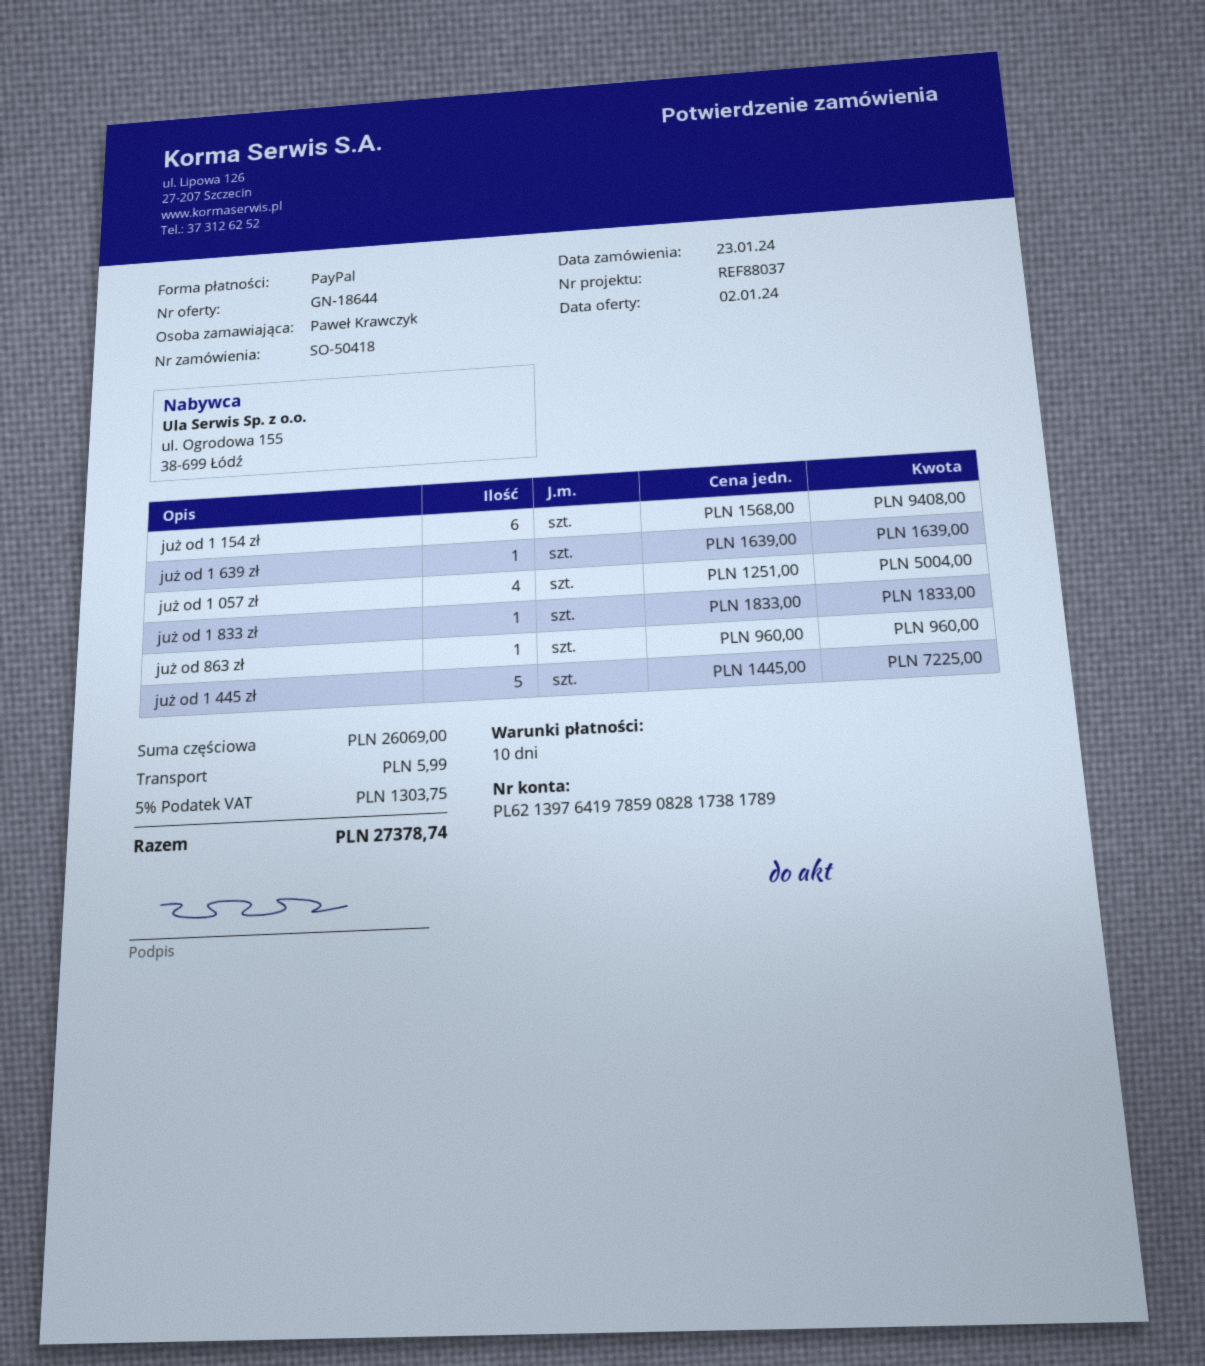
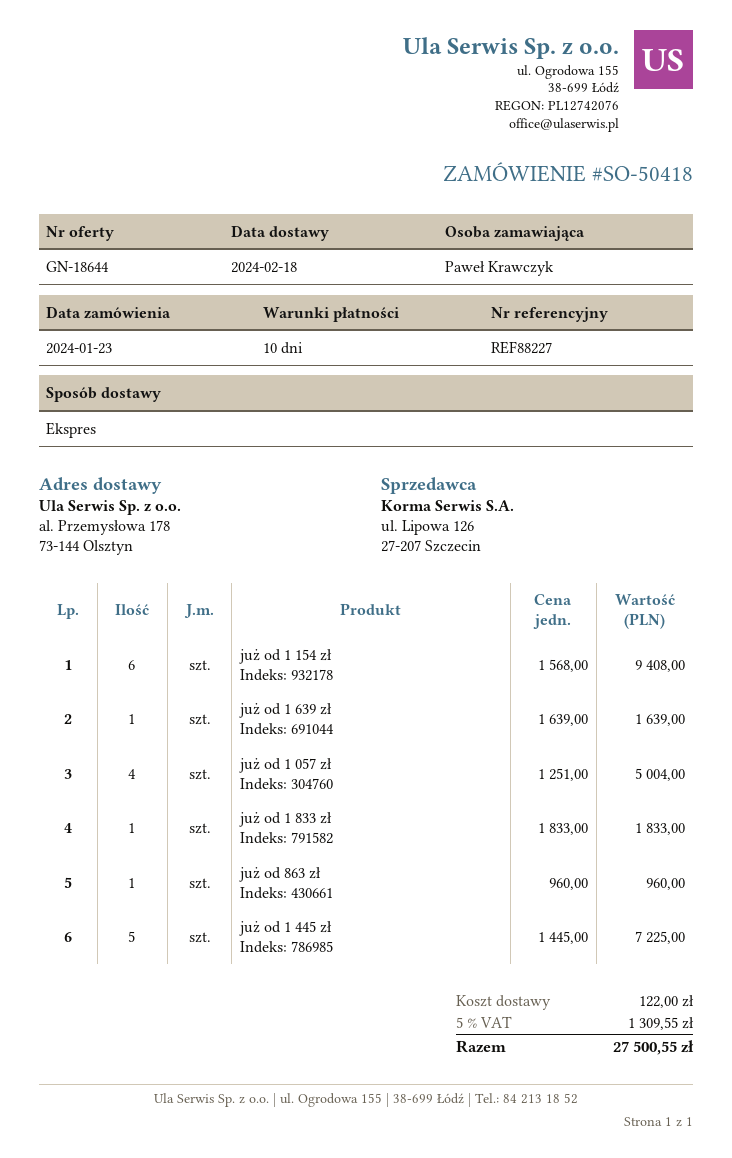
reference: REF88037 -> REF88227
shipping: 5.99 -> 122.00
tax: 5% = 1303.75 -> 5% = 1309.55
total: 27378.74 -> 27500.55

